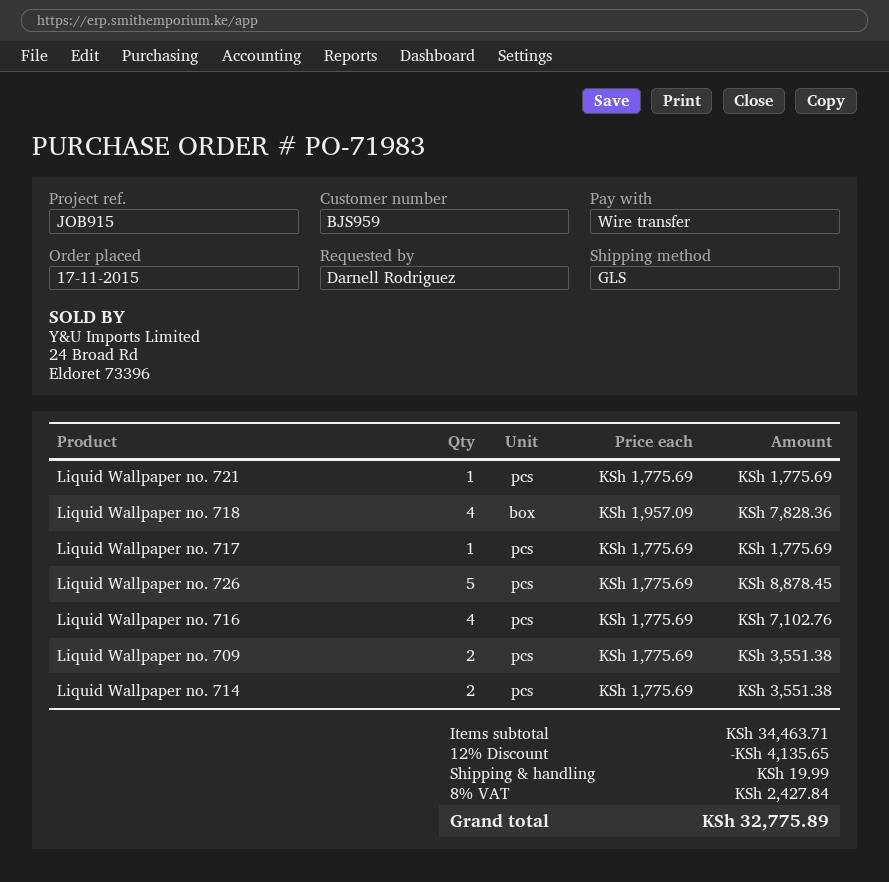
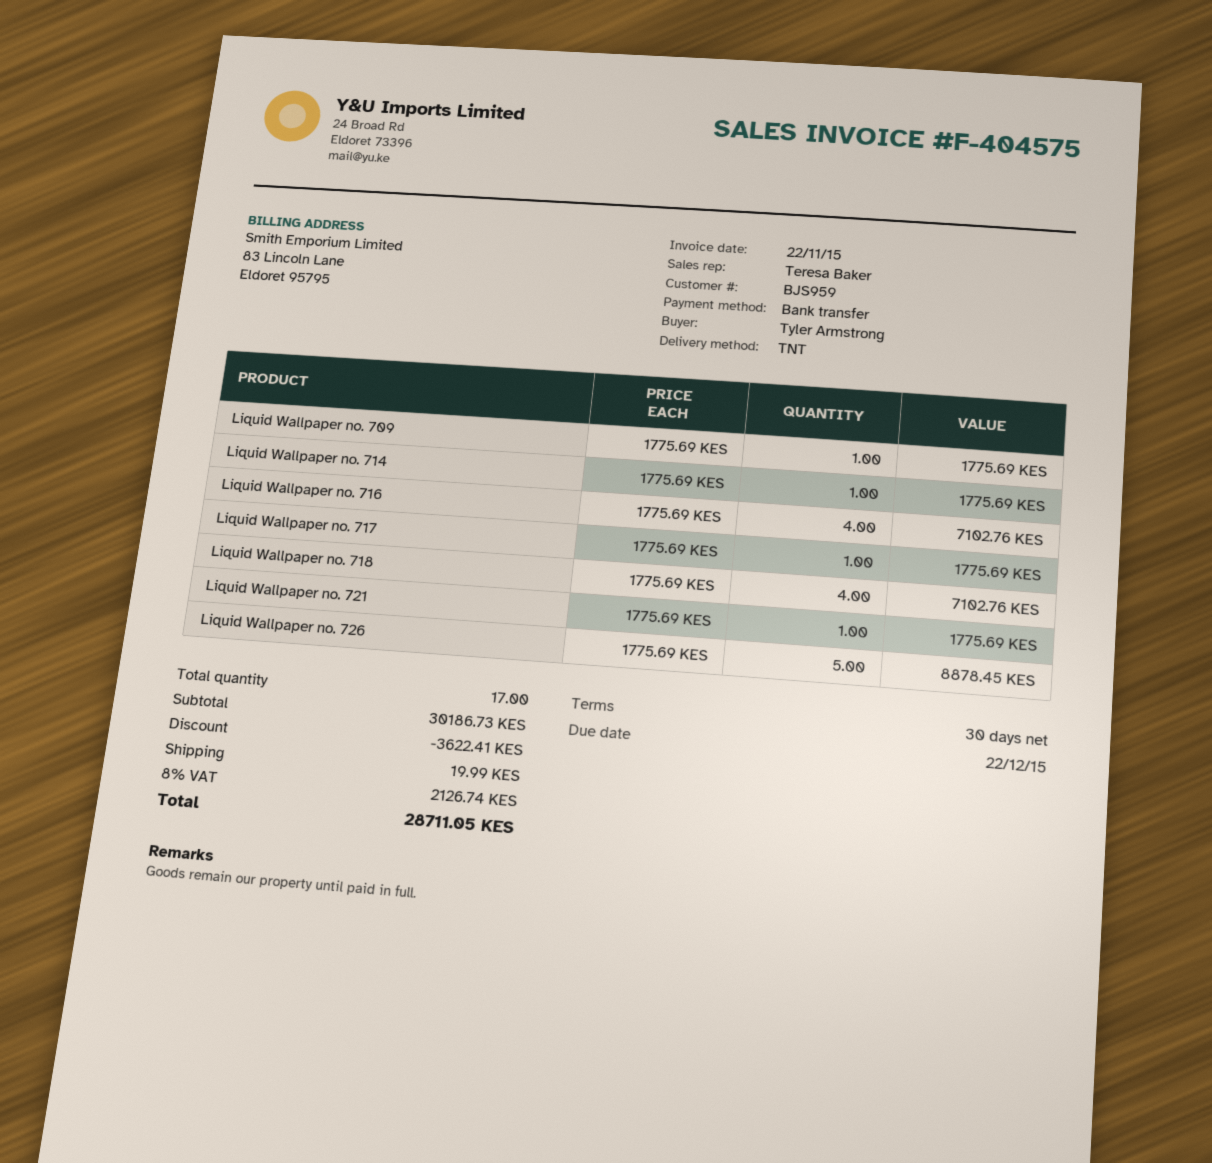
ordered by: Darnell Rodriguez -> Tyler Armstrong
shipping method: GLS -> TNT
Liquid Wallpaper no. 718: 4 x 1957.09 = 7828.36 -> 4 x 1775.69 = 7102.76
Liquid Wallpaper no. 709: 2 x 1775.69 = 3551.38 -> 1 x 1775.69 = 1775.69
Liquid Wallpaper no. 714: 2 x 1775.69 = 3551.38 -> 1 x 1775.69 = 1775.69
subtotal: 34463.71 -> 30186.73
discount: 4135.65 -> 3622.41
tax: 8% = 2427.84 -> 8% = 2126.74
total: 32775.89 -> 28711.05

